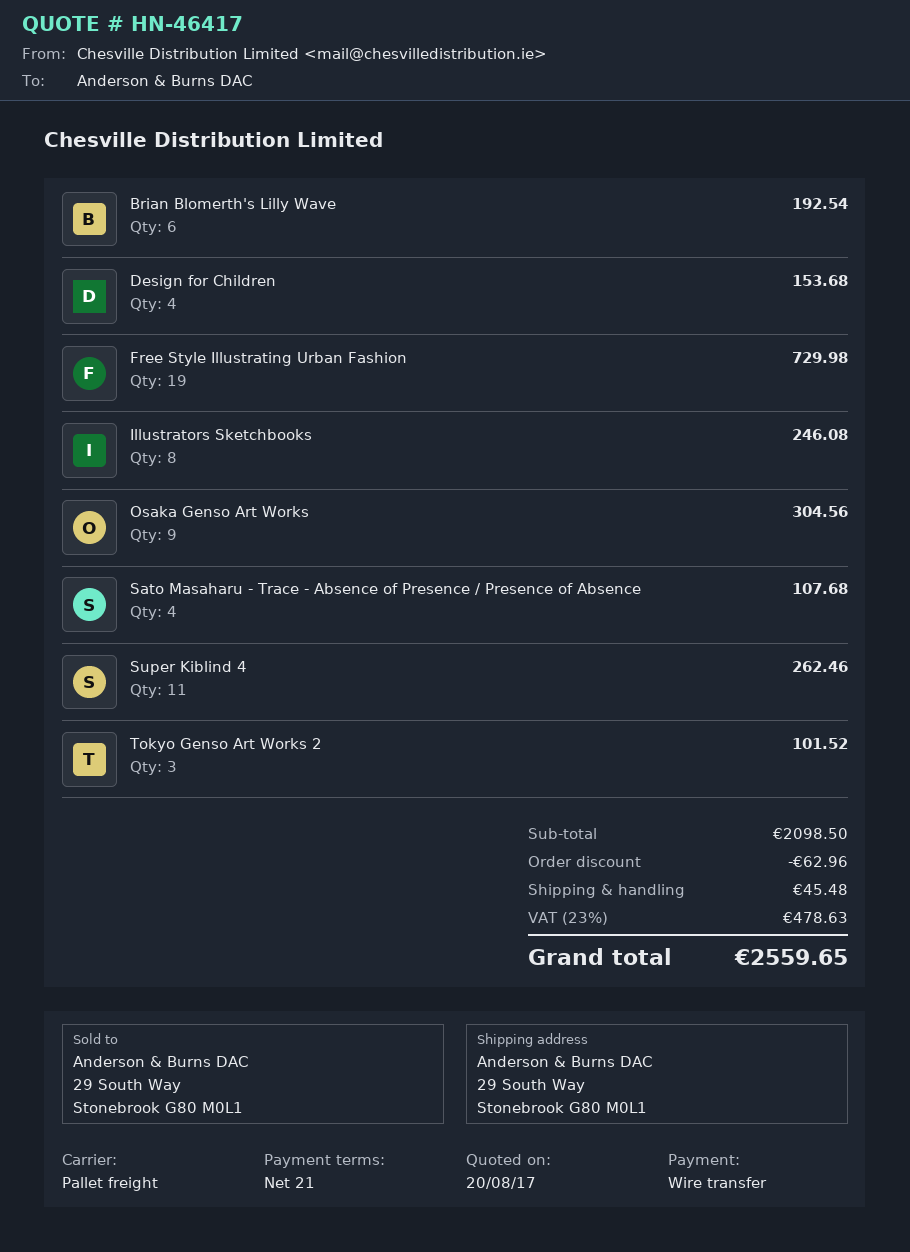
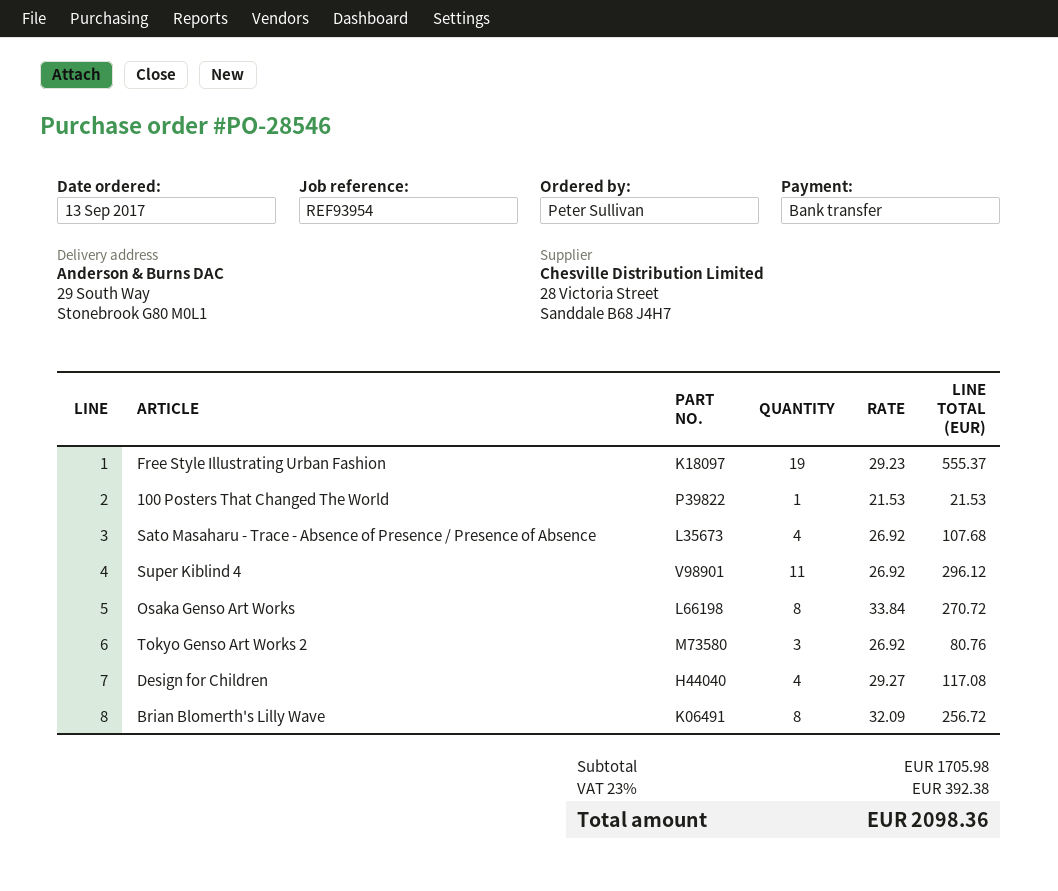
Brian Blomerth's Lilly Wave: 6 for 192.54 -> 8 for 256.72
Design for Children: 4 for 153.68 -> 4 for 117.08
Free Style Illustrating Urban Fashion: 19 for 729.98 -> 19 for 555.37
Illustrators Sketchbooks: 8 for 246.08 -> none
Osaka Genso Art Works: 9 for 304.56 -> 8 for 270.72
Super Kiblind 4: 11 for 262.46 -> 11 for 296.12
Tokyo Genso Art Works 2: 3 for 101.52 -> 3 for 80.76
100 Posters That Changed The World: none -> 1 for 21.53
subtotal: 2098.50 -> 1705.98
discount: 62.96 -> none
shipping: 45.48 -> none
tax: 23% = 478.63 -> 23% = 392.38
total: 2559.65 -> 2098.36

